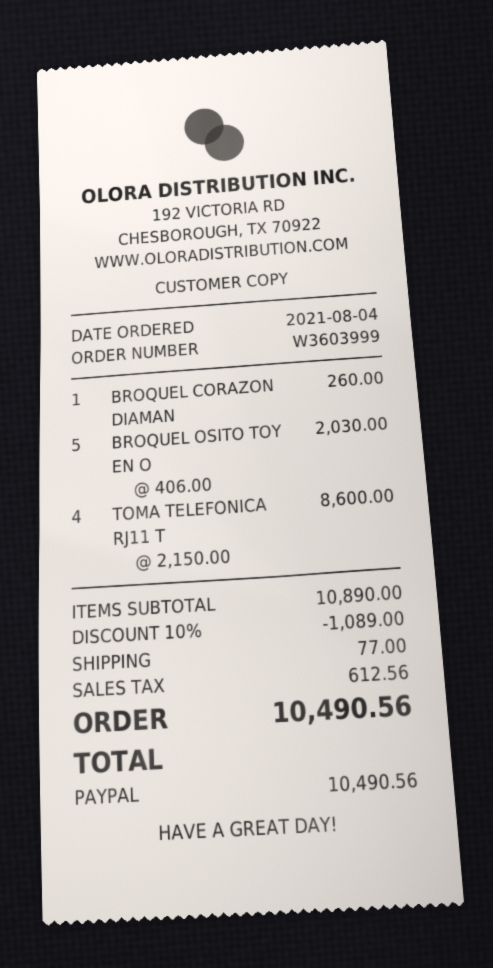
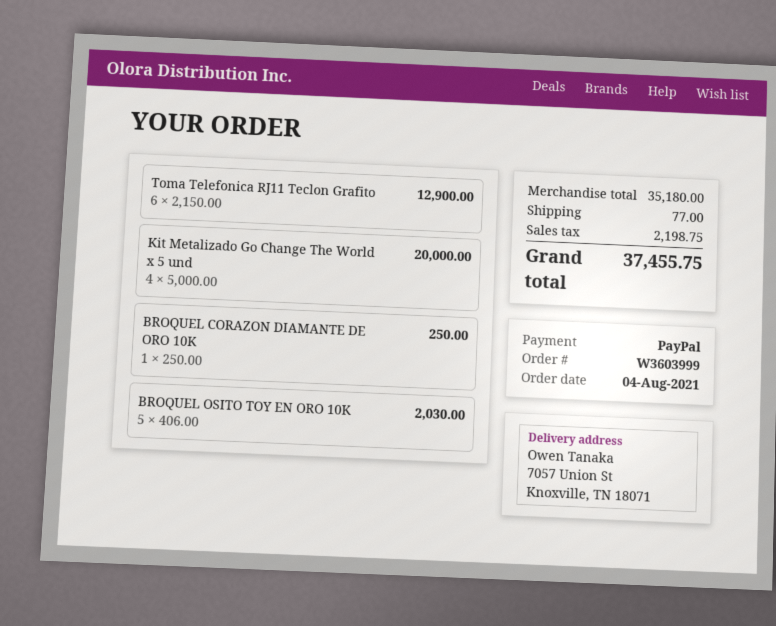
BROQUEL CORAZON DIAMAN: 1 x 260.00 = 260.00 -> 1 x 250.00 = 250.00
TOMA TELEFONICA RJ11 T: 4 x 2150.00 = 8600.00 -> 6 x 2150.00 = 12900.00
Kit Metalizado Go Change The World x 5 und: none -> 4 x 5000.00 = 20000.00
subtotal: 10890.00 -> 35180.00
discount: 10% = 1089.00 -> none
tax: 612.56 -> 2198.75
total: 10490.56 -> 37455.75

